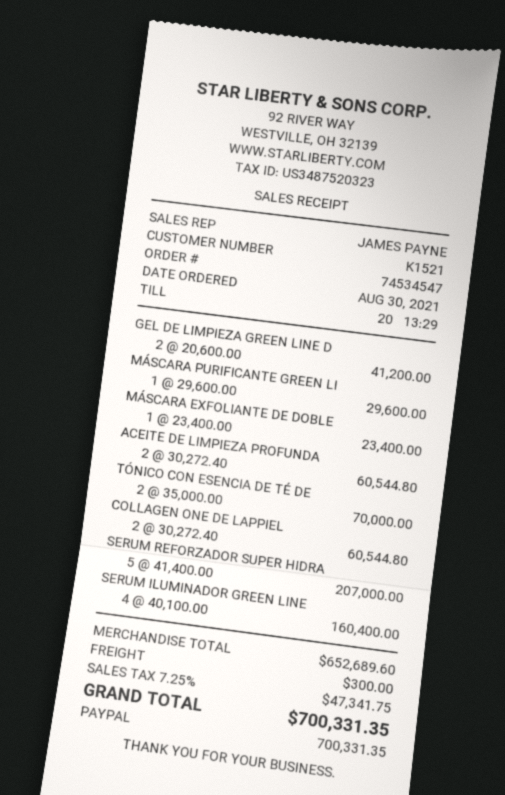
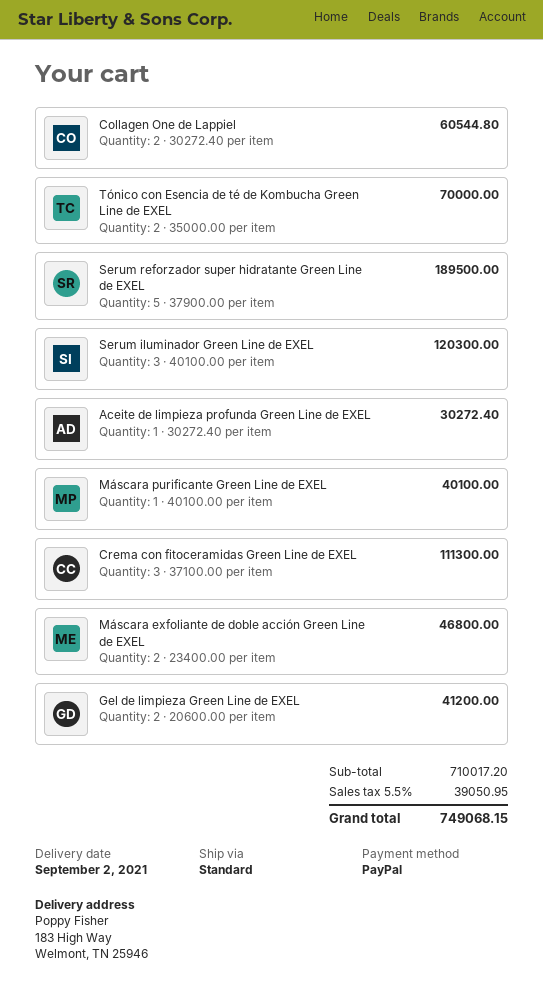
MÁSCARA PURIFICANTE GREEN LI: 1 x 29600.00 = 29600.00 -> 1 x 40100.00 = 40100.00
MÁSCARA EXFOLIANTE DE DOBLE: 1 x 23400.00 = 23400.00 -> 2 x 23400.00 = 46800.00
ACEITE DE LIMPIEZA PROFUNDA: 2 x 30272.40 = 60544.80 -> 1 x 30272.40 = 30272.40
SERUM REFORZADOR SUPER HIDRA: 5 x 41400.00 = 207000.00 -> 5 x 37900.00 = 189500.00
SERUM ILUMINADOR GREEN LINE: 4 x 40100.00 = 160400.00 -> 3 x 40100.00 = 120300.00
Crema con fitoceramidas Green Line de EXEL: none -> 3 x 37100.00 = 111300.00
subtotal: 652689.60 -> 710017.20
shipping: 300.00 -> none
tax: 7.25% = 47341.75 -> 5.5% = 39050.95
total: 700331.35 -> 749068.15

